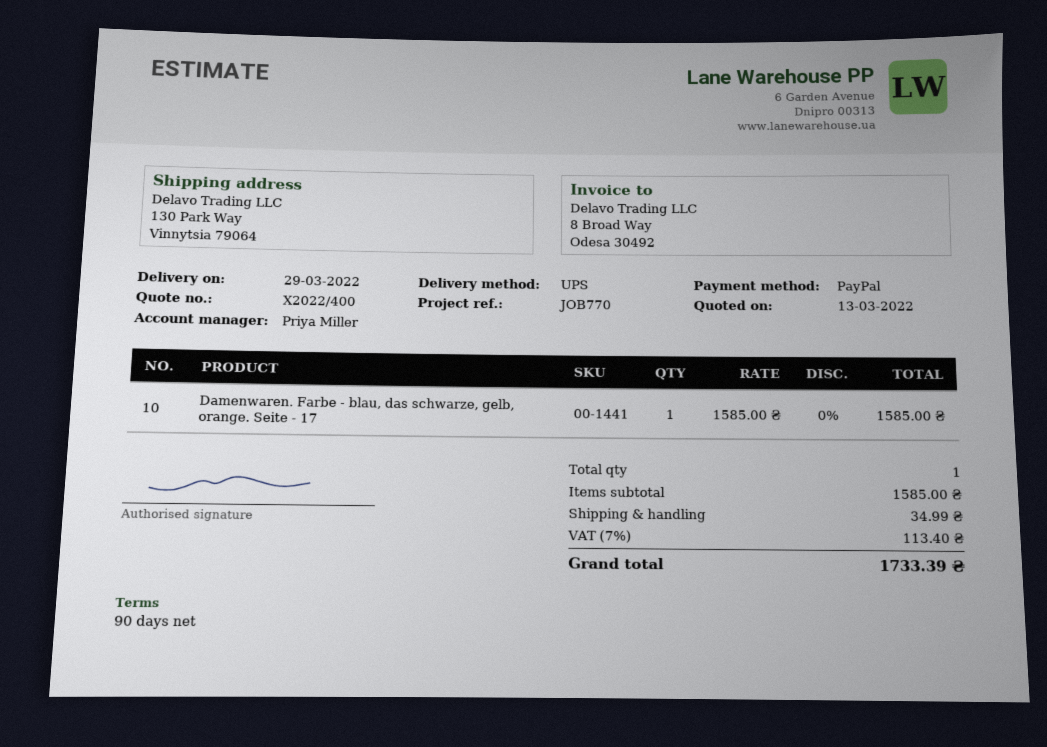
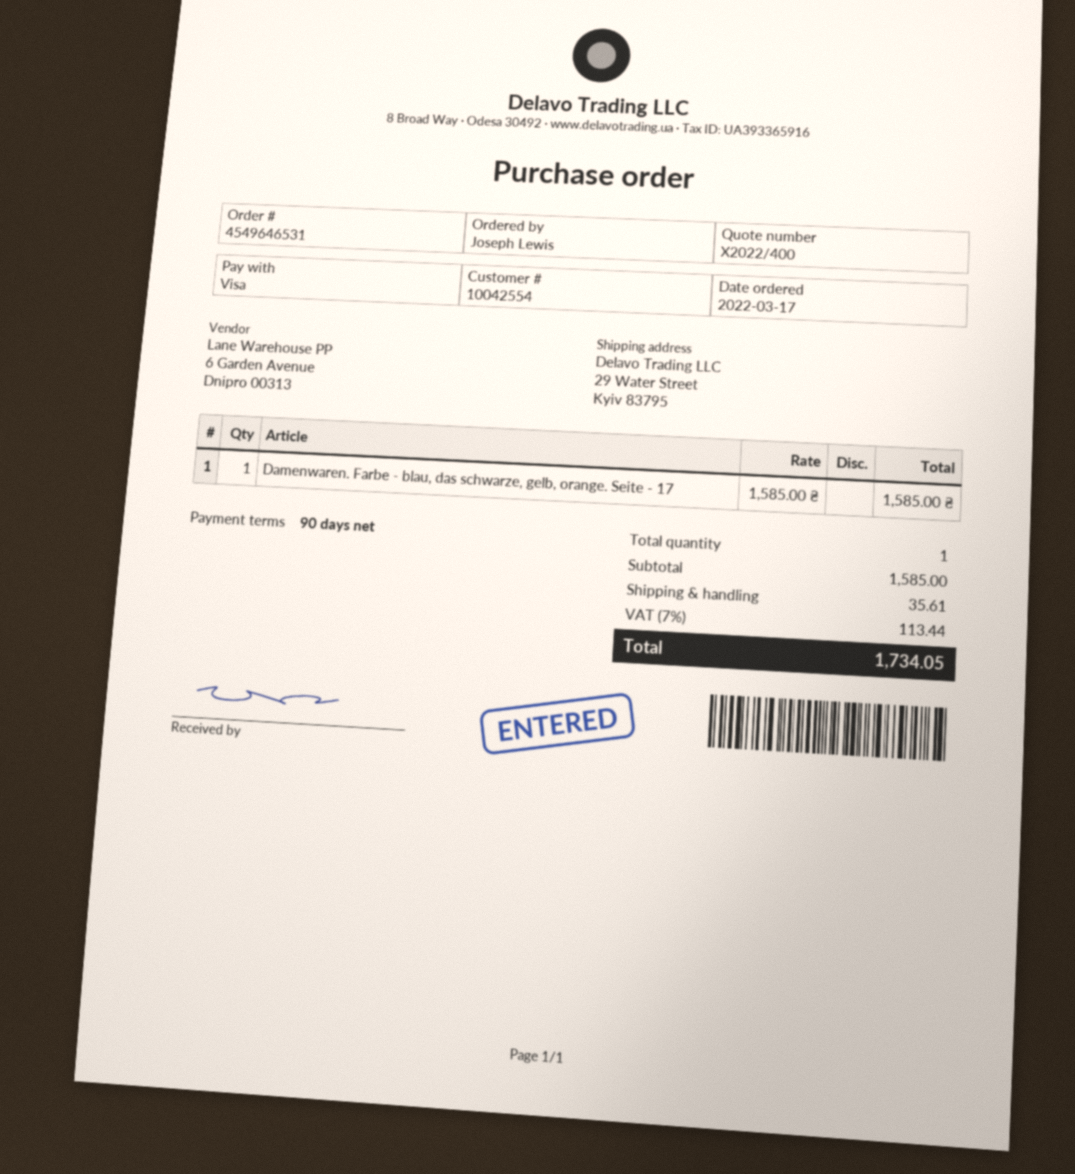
payment method: PayPal -> Visa
ship to: 130 Park Way, Vinnytsia 79064 -> 29 Water Street, Kyiv 83795
shipping: 34.99 -> 35.61
tax: 7% = 113.40 -> 7% = 113.44
total: 1733.39 -> 1734.05

